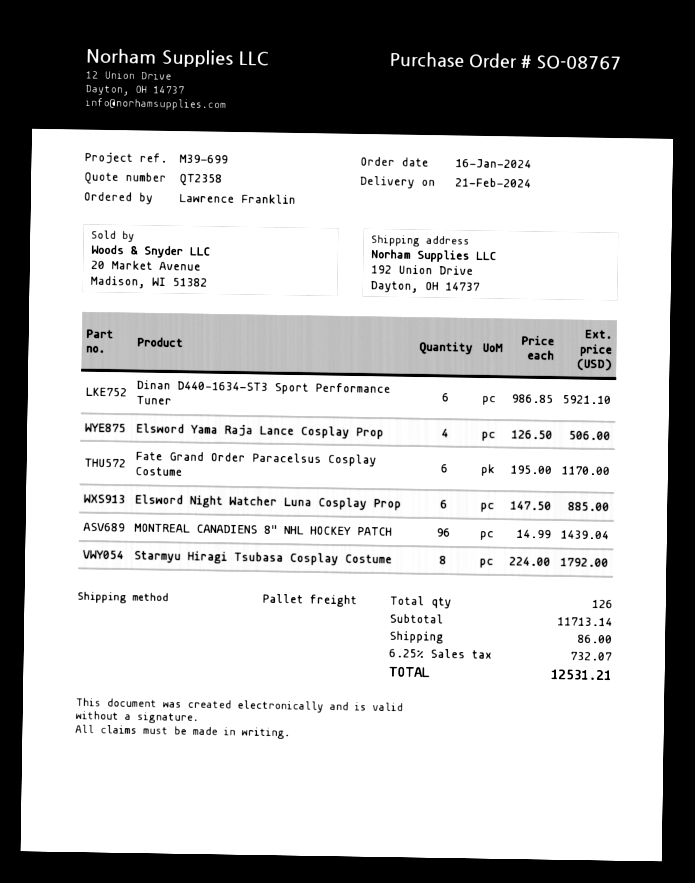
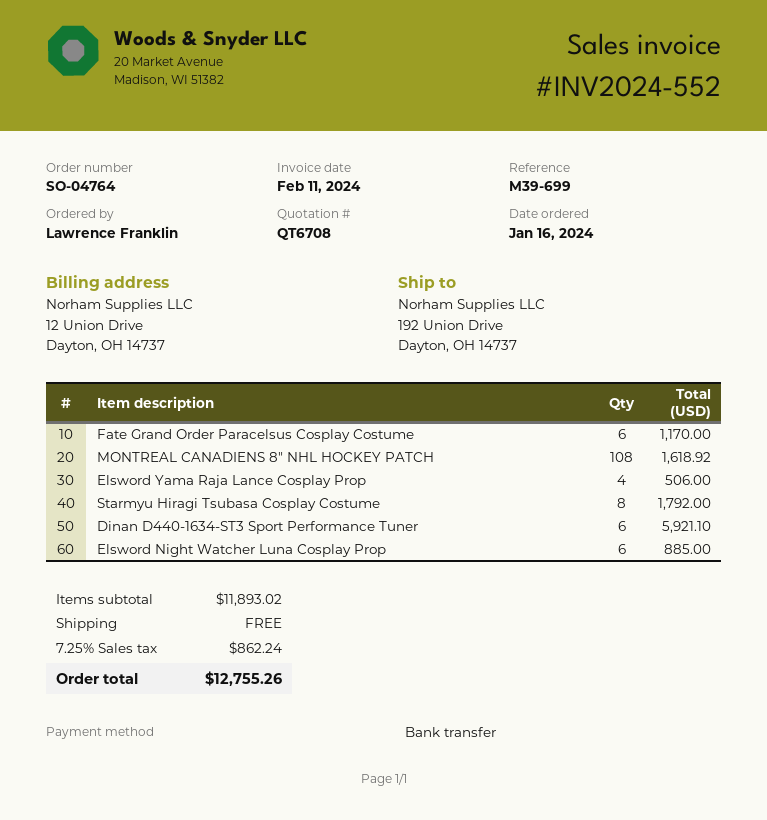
quote number: QT2358 -> QT6708
order number: SO-08767 -> SO-04764
MONTREAL CANADIENS 8" NHL HOCKEY PATCH: 96 for 1439.04 -> 108 for 1618.92
subtotal: 11713.14 -> 11893.02
shipping: 86.00 -> 0.00
tax: 6.25% = 732.07 -> 7.25% = 862.24
total: 12531.21 -> 12755.26

